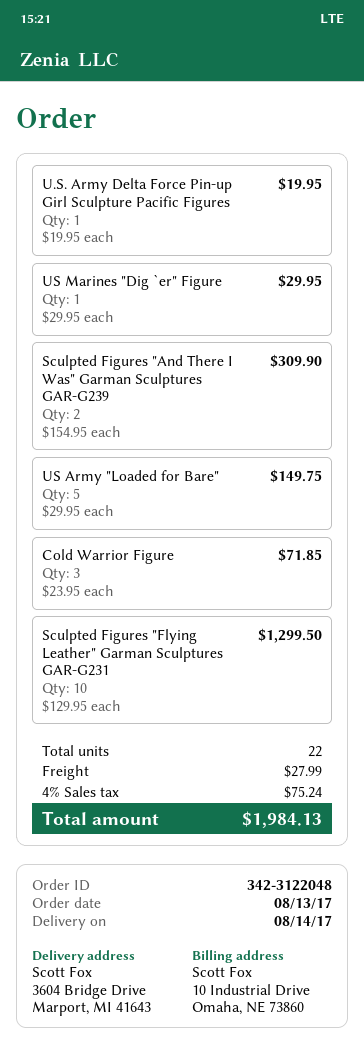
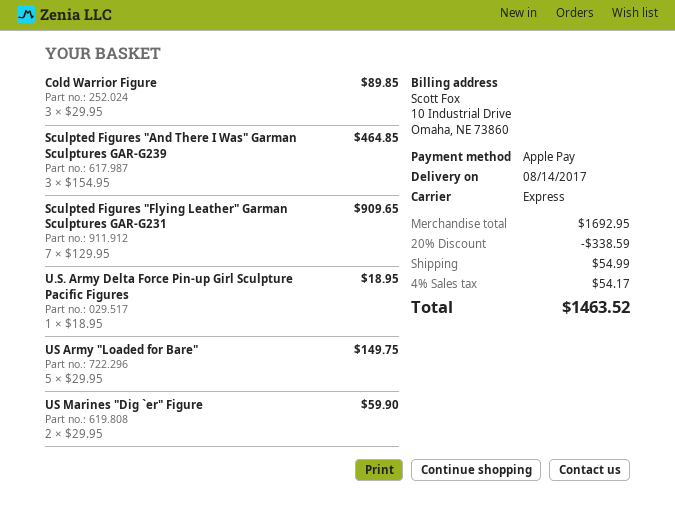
U.S. Army Delta Force Pin-up Girl Sculpture Pacific Figures: 1 x 19.95 = 19.95 -> 1 x 18.95 = 18.95
US Marines "Dig `er" Figure: 1 x 29.95 = 29.95 -> 2 x 29.95 = 59.90
Sculpted Figures "And There I Was" Garman Sculptures GAR-G239: 2 x 154.95 = 309.90 -> 3 x 154.95 = 464.85
Cold Warrior Figure: 3 x 23.95 = 71.85 -> 3 x 29.95 = 89.85
Sculpted Figures "Flying Leather" Garman Sculptures GAR-G231: 10 x 129.95 = 1299.50 -> 7 x 129.95 = 909.65
discount: none -> 20% = 338.59
shipping: 27.99 -> 54.99
tax: 4% = 75.24 -> 4% = 54.17
total: 1984.13 -> 1463.52

